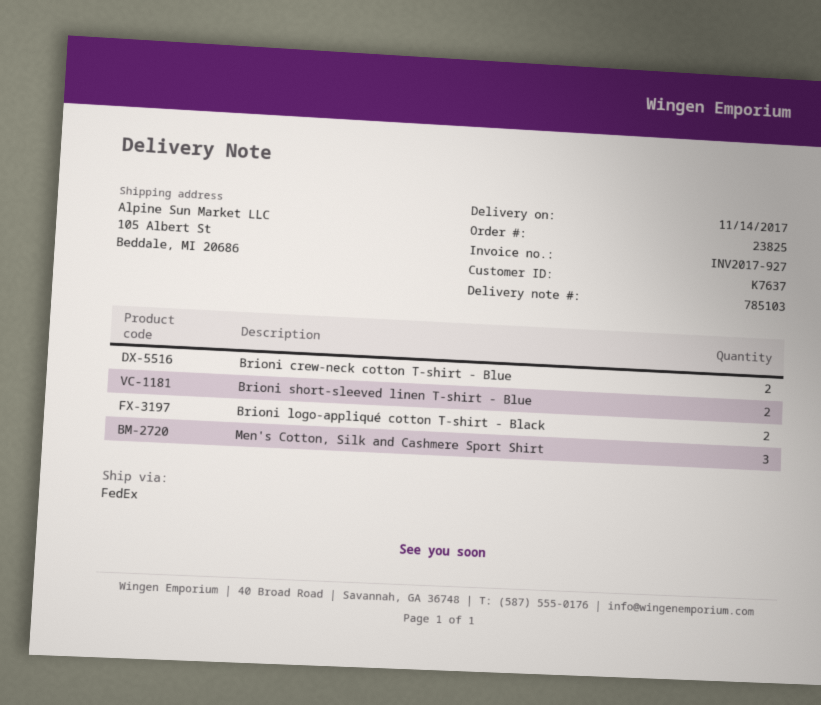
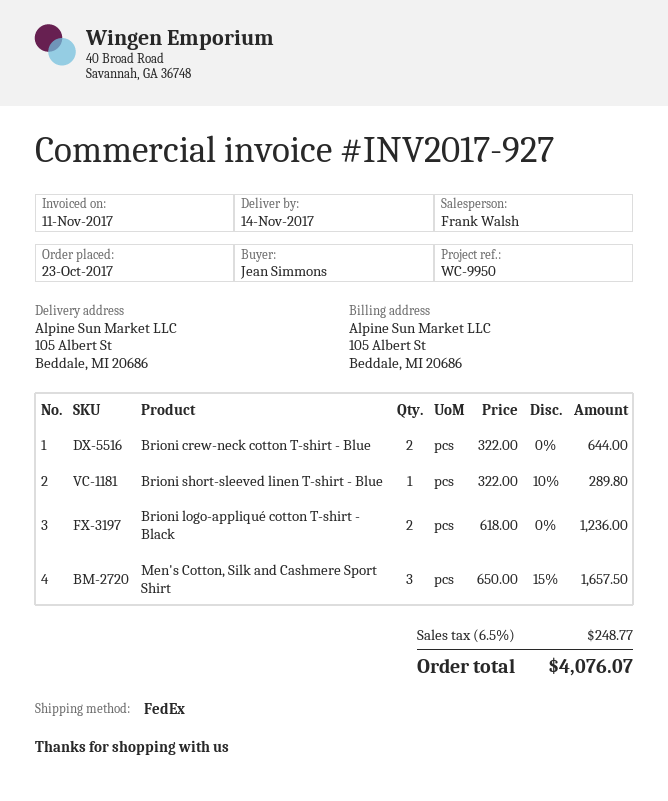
Brioni short-sleeved linen T-shirt - Blue: 2 -> 1

